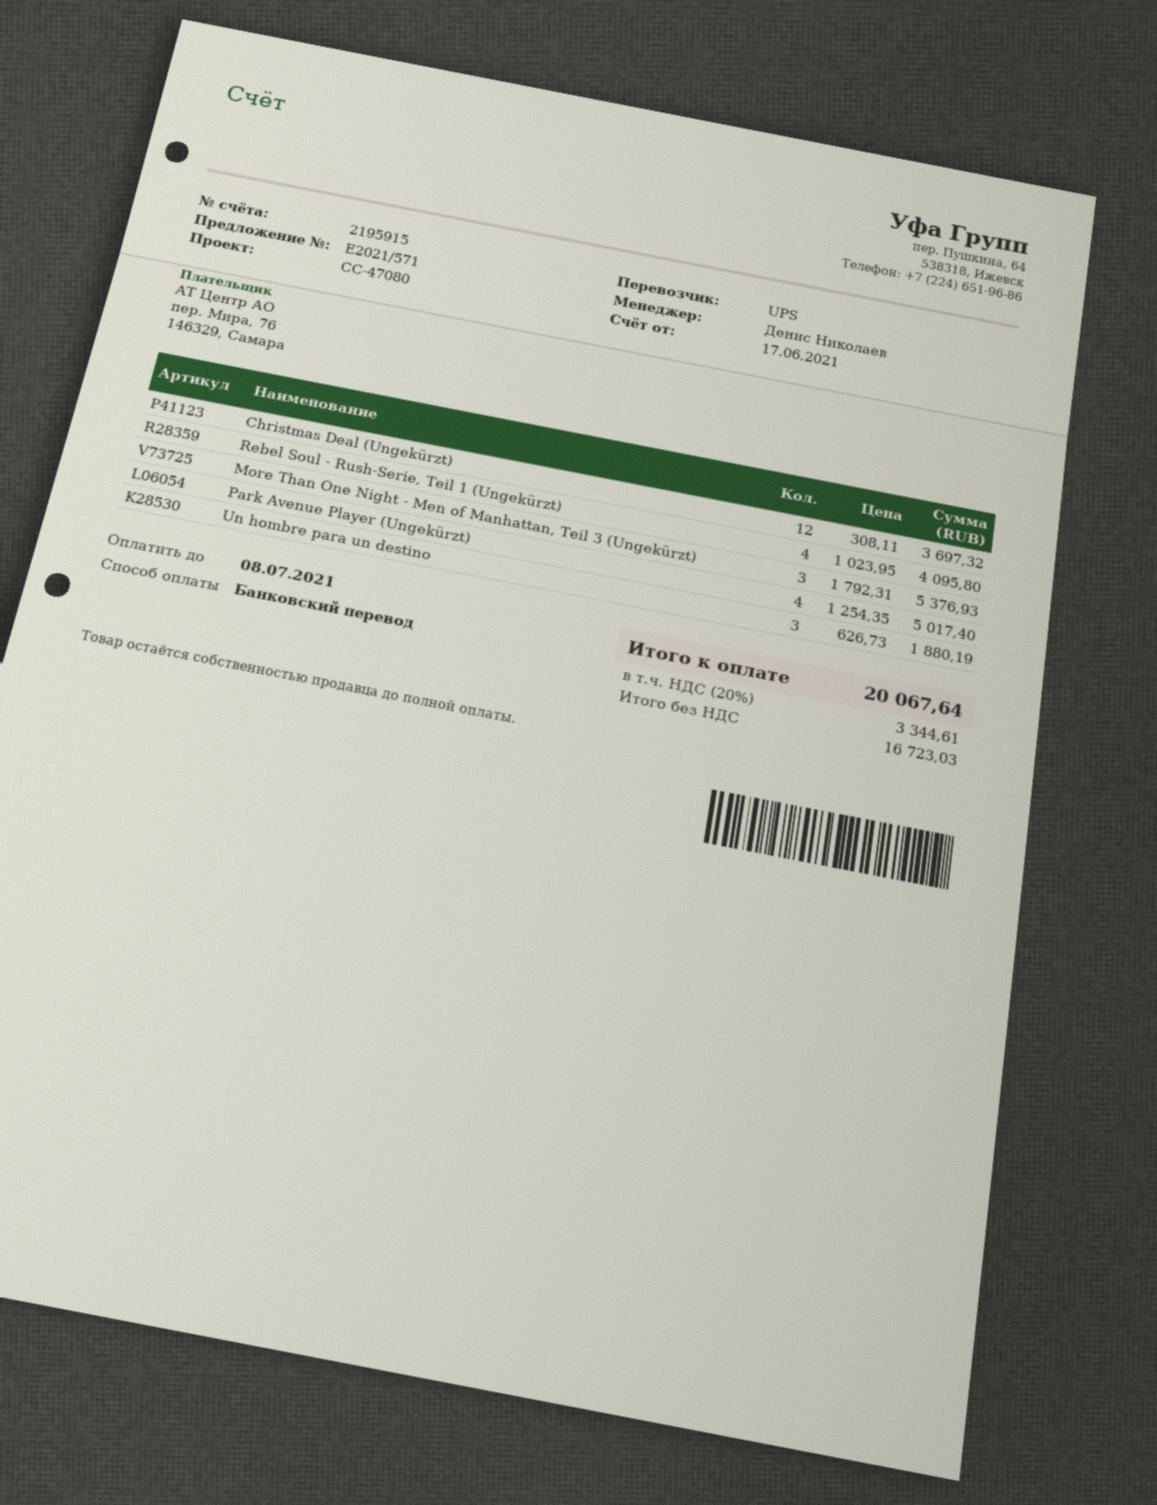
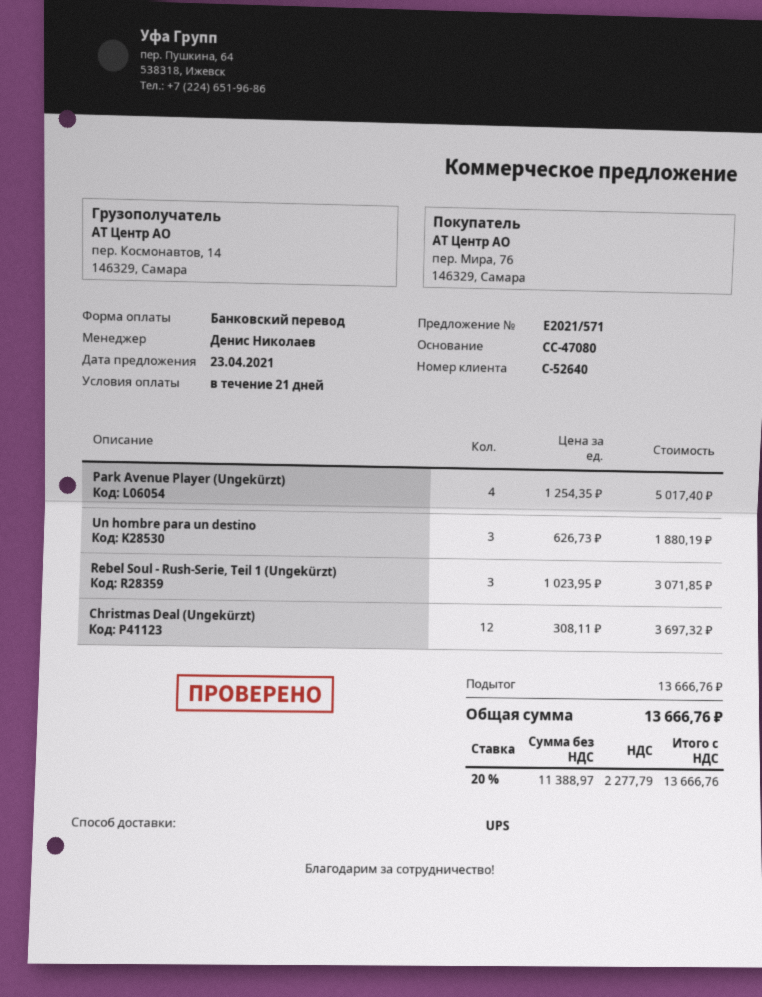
Rebel Soul - Rush-Serie, Teil 1 (Ungekürzt): 4 x 1023.95 = 4095.80 -> 3 x 1023.95 = 3071.85
More Than One Night - Men of Manhattan, Teil 3 (Ungekürzt): 3 x 1792.31 = 5376.93 -> none
net: 16723.03 -> 11388.97
tax: 20% = 3344.61 -> 20% = 2277.79
total: 20067.64 -> 13666.76

